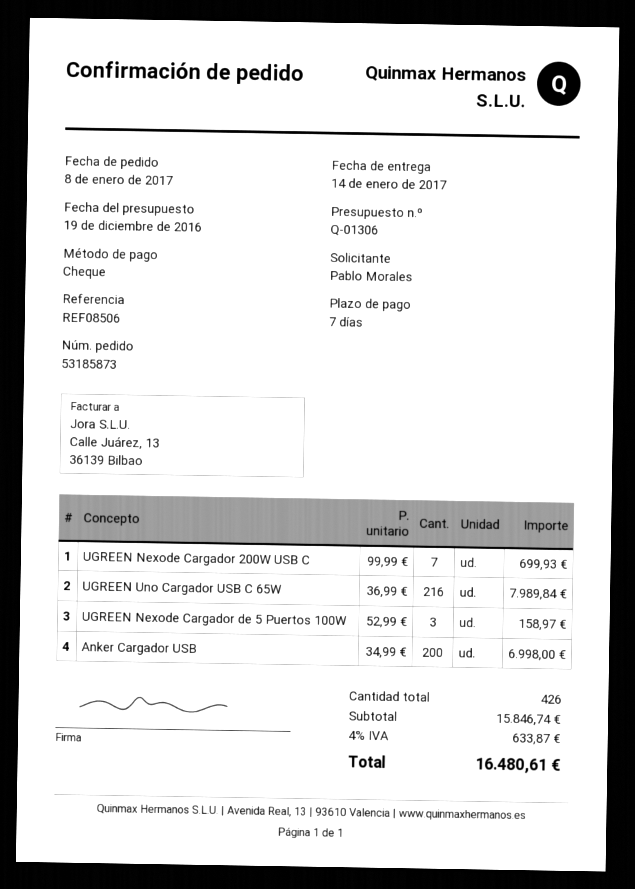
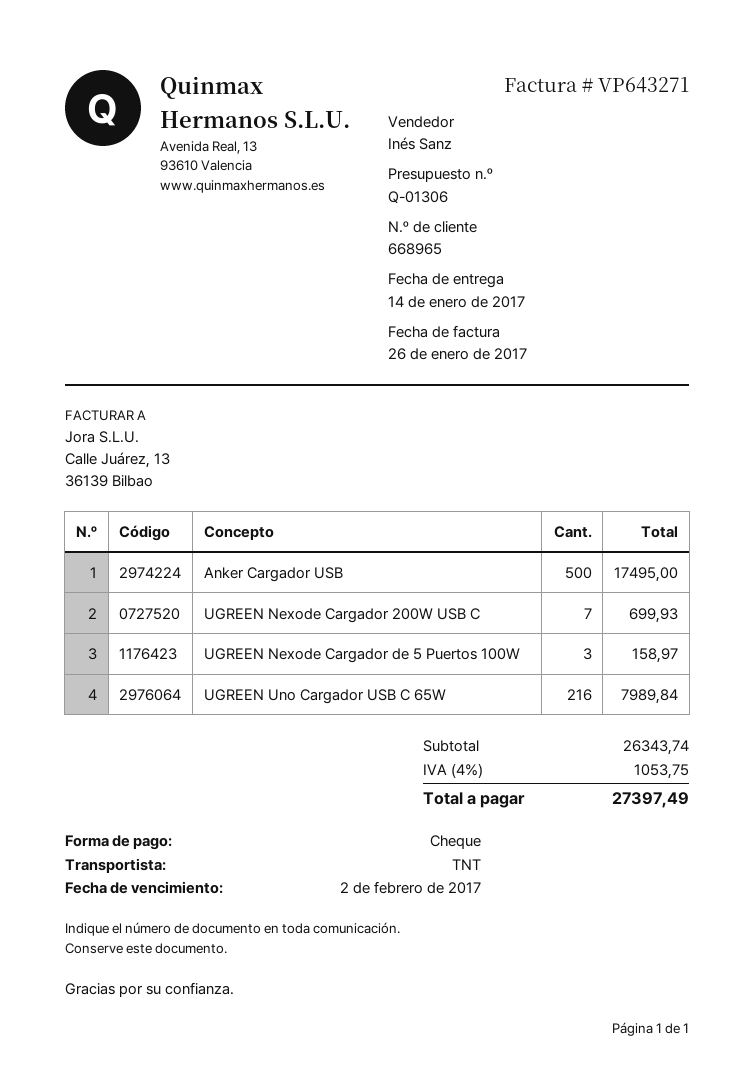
Anker Cargador USB: 200 for 6998.00 -> 500 for 17495.00
subtotal: 15846.74 -> 26343.74
tax: 4% = 633.87 -> 4% = 1053.75
total: 16480.61 -> 27397.49

